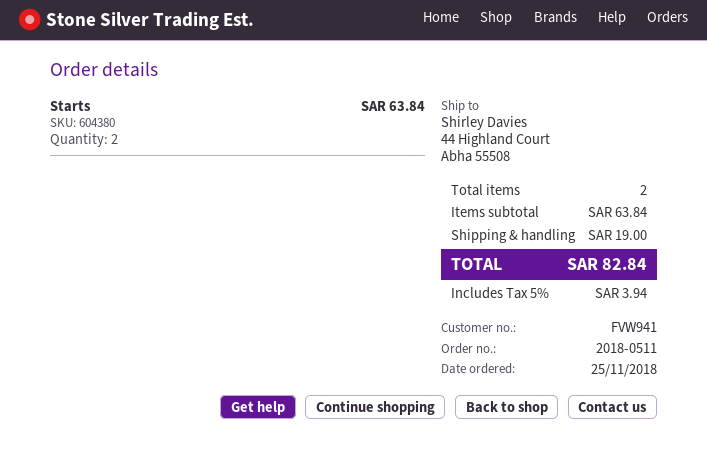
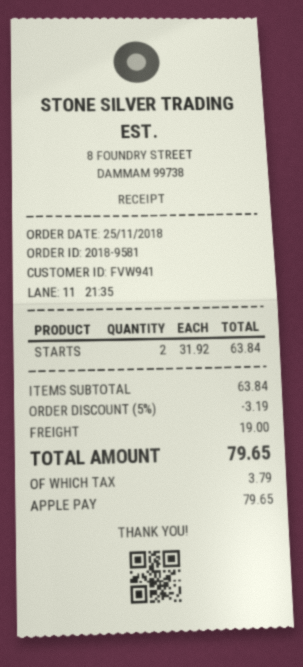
order number: 2018-0511 -> 2018-9581
discount: none -> 5% = 3.19
tax: 3.94 -> 3.79
total: 82.84 -> 79.65

